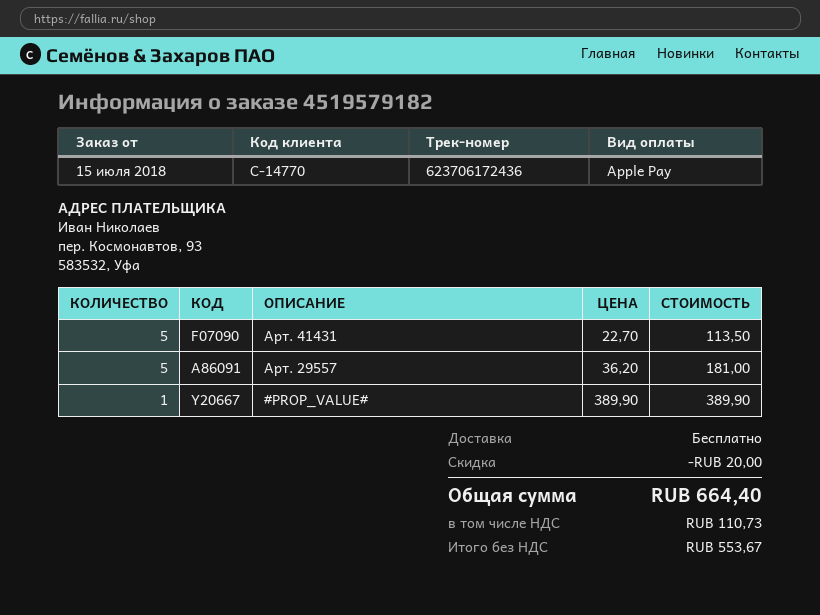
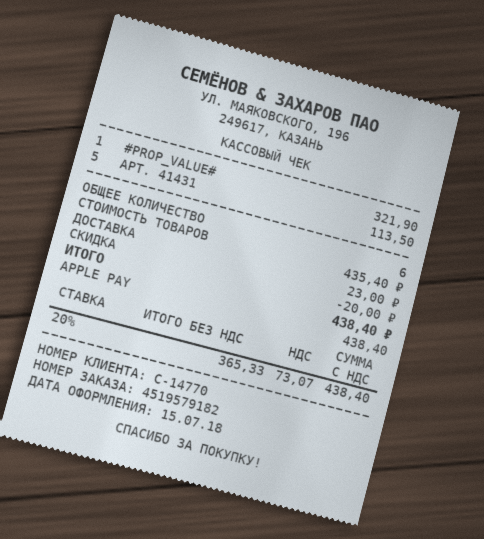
Арт. 29557: 5 for 181.00 -> none
#PROP_VALUE#: 1 for 389.90 -> 1 for 321.90
shipping: 0.00 -> 23.00
net: 553.67 -> 365.33
tax: 110.73 -> 73.07
total: 664.40 -> 438.40

